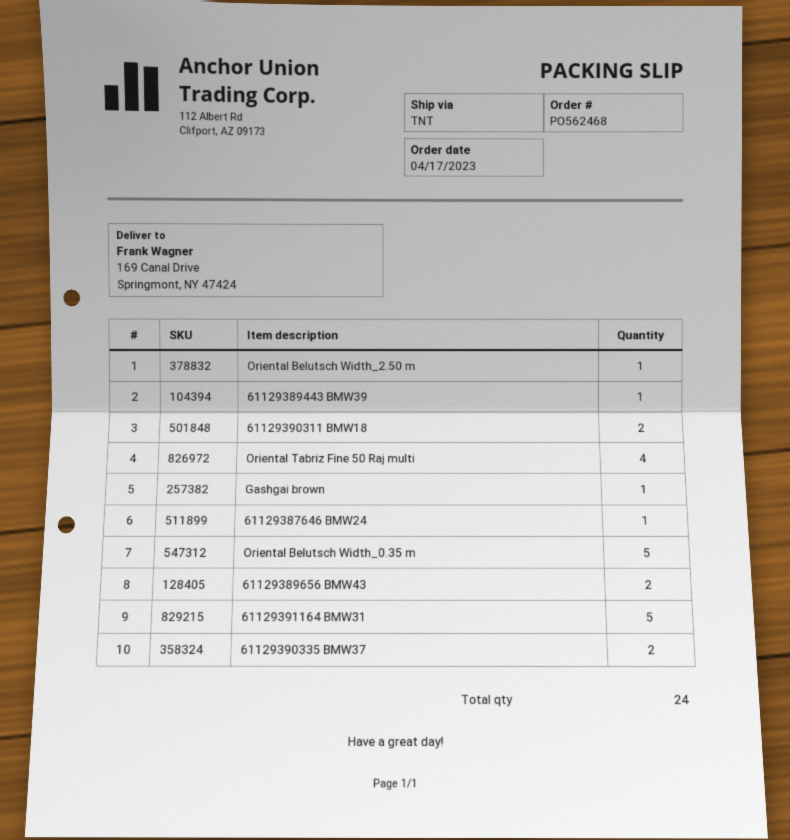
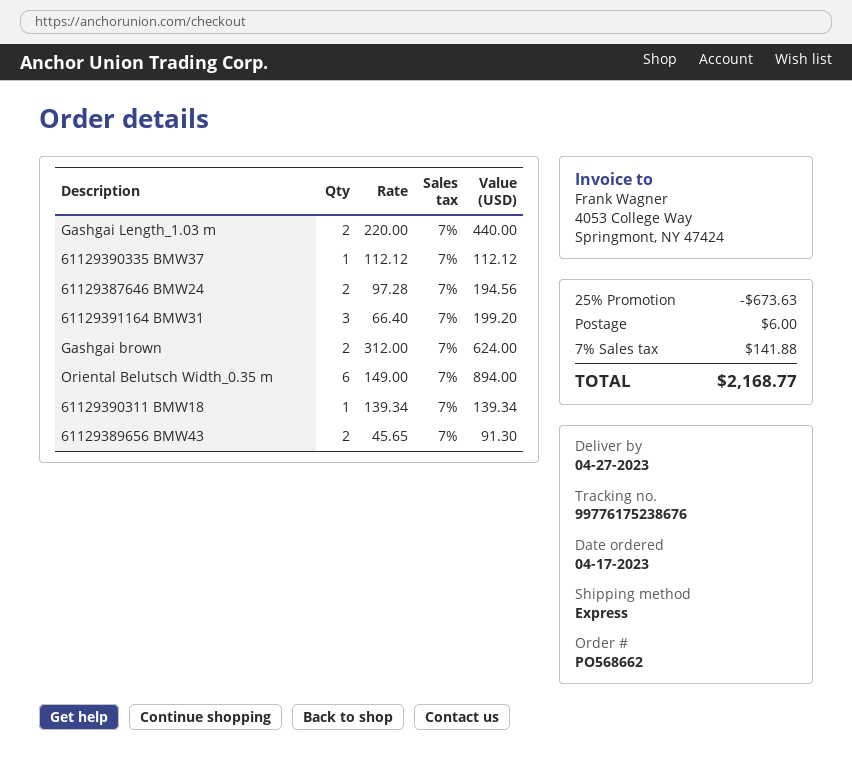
order number: PO562468 -> PO568662
shipping method: TNT -> express
Oriental Belutsch Width_2.50 m: 1 -> none
61129389443 BMW39: 1 -> none
61129390311 BMW18: 2 -> 1
Oriental Tabriz Fine 50 Raj multi: 4 -> none
Gashgai brown: 1 -> 2
61129387646 BMW24: 1 -> 2
Oriental Belutsch Width_0.35 m: 5 -> 6
61129391164 BMW31: 5 -> 3
61129390335 BMW37: 2 -> 1
Gashgai Length_1.03 m: none -> 2

